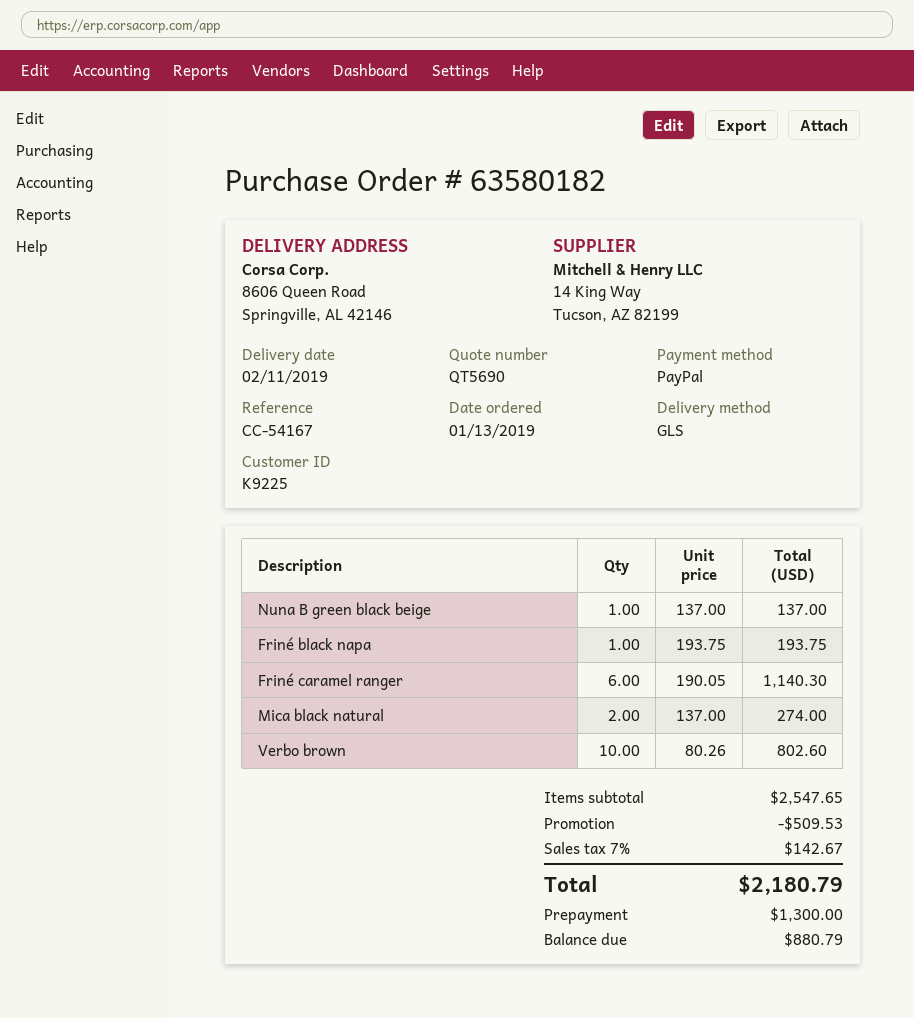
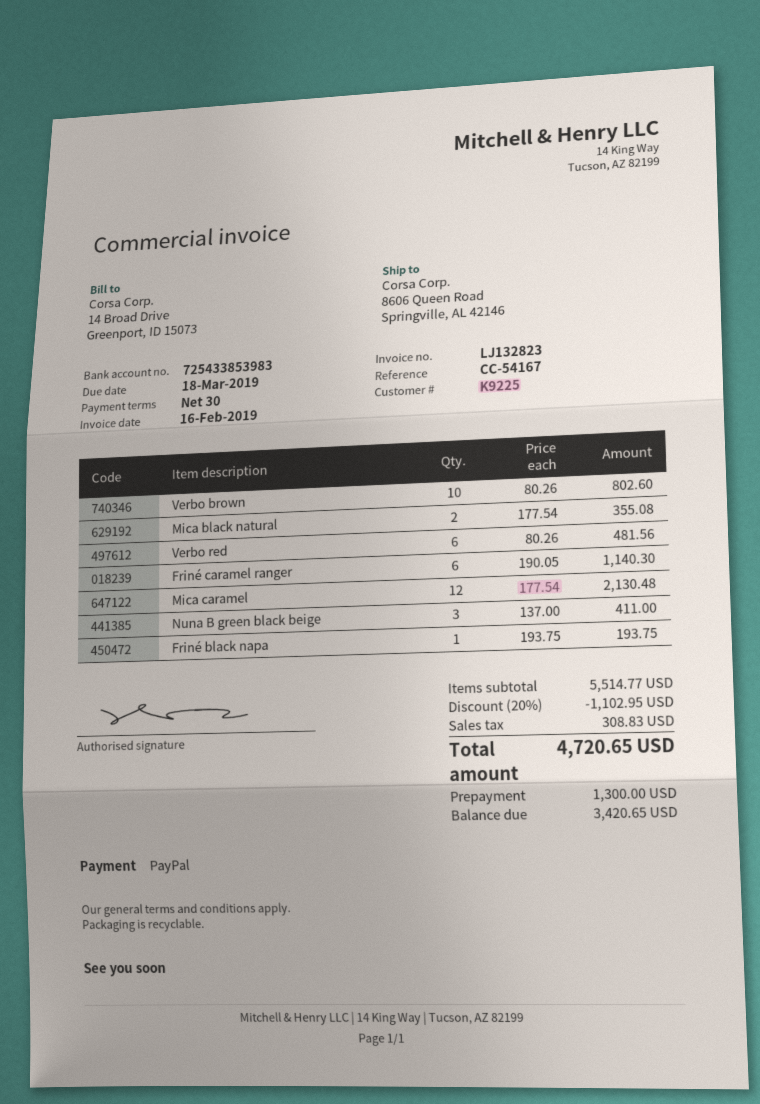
Nuna B green black beige: 1 x 137.00 = 137.00 -> 3 x 137.00 = 411.00
Mica black natural: 2 x 137.00 = 274.00 -> 2 x 177.54 = 355.08
Verbo red: none -> 6 x 80.26 = 481.56
Mica caramel: none -> 12 x 177.54 = 2130.48
subtotal: 2547.65 -> 5514.77
discount: 509.53 -> 1102.95
tax: 142.67 -> 308.83
total: 2180.79 -> 4720.65
balance: 880.79 -> 3420.65

